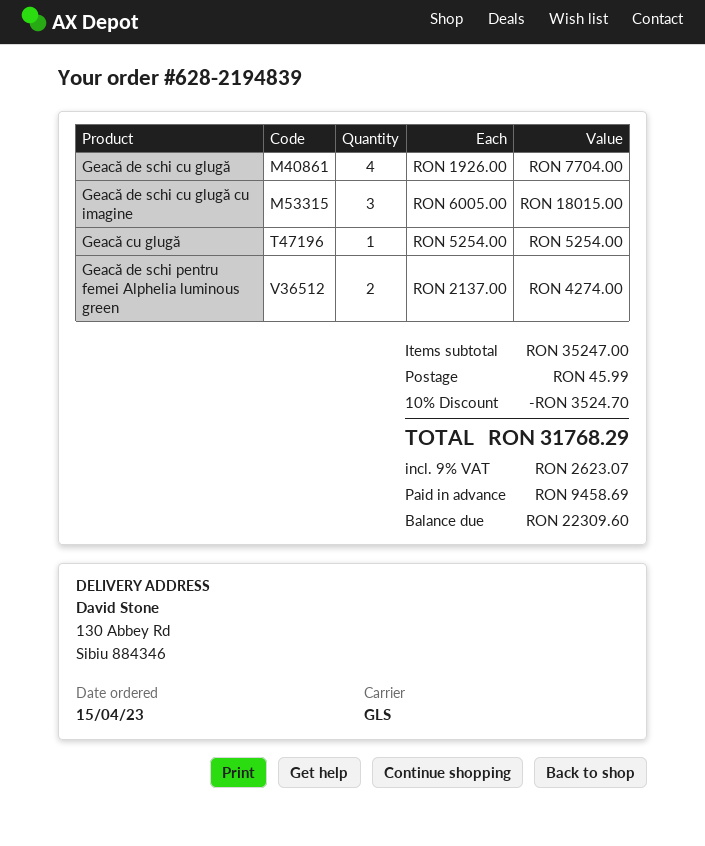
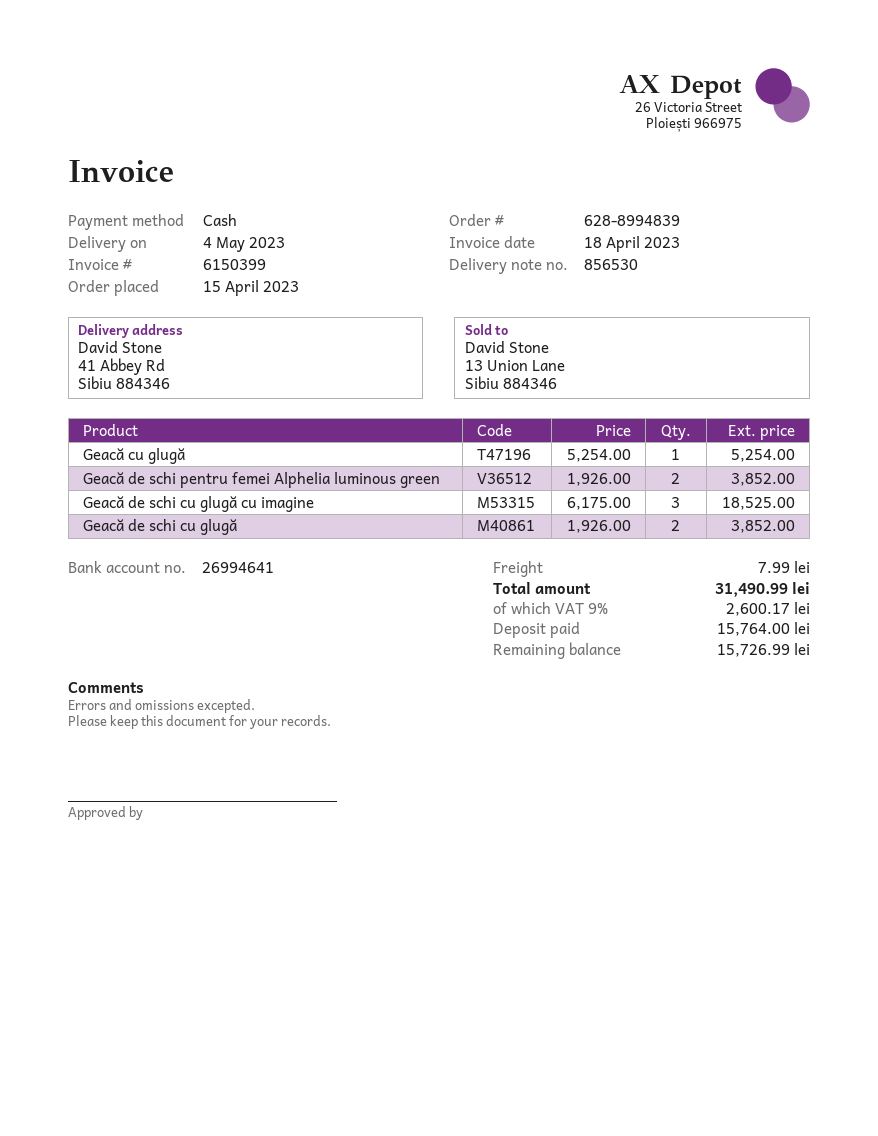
order number: 628-2194839 -> 628-8994839
ship to: 130 Abbey Rd, Sibiu 884346 -> 41 Abbey Rd, Sibiu 884346
Geacă de schi cu glugă: 4 x 1926.00 = 7704.00 -> 2 x 1926.00 = 3852.00
Geacă de schi cu glugă cu imagine: 3 x 6005.00 = 18015.00 -> 3 x 6175.00 = 18525.00
Geacă de schi pentru femei Alphelia luminous green: 2 x 2137.00 = 4274.00 -> 2 x 1926.00 = 3852.00
discount: 10% = 3524.70 -> none
shipping: 45.99 -> 7.99
tax: 9% = 2623.07 -> 9% = 2600.17
total: 31768.29 -> 31490.99
deposit: 9458.69 -> 15764.00
balance: 22309.60 -> 15726.99

